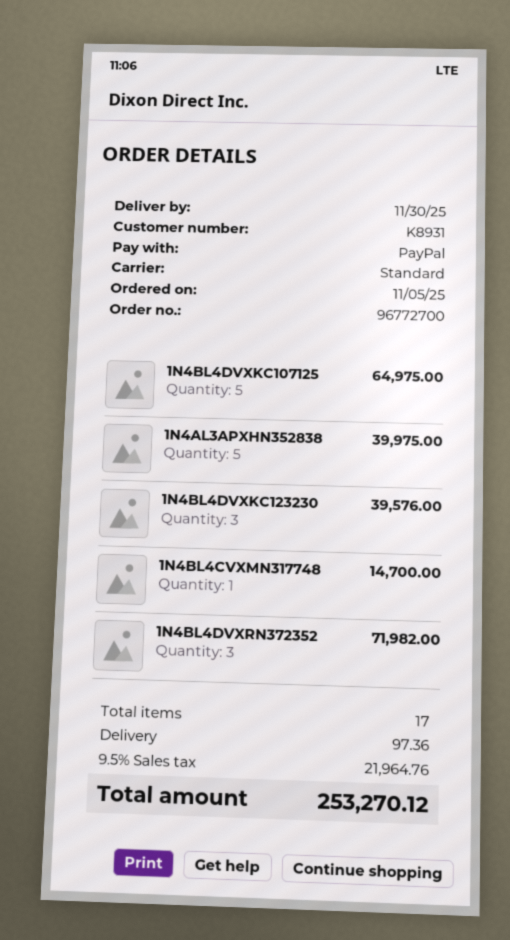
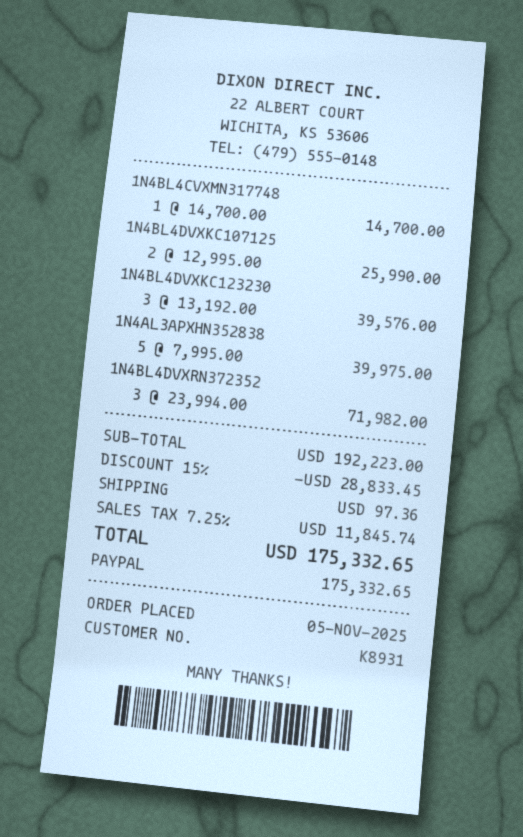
1N4BL4DVXKC107125: 5 for 64975.00 -> 2 for 25990.00
discount: none -> 15% = 28833.45
tax: 9.5% = 21964.76 -> 7.25% = 11845.74
total: 253270.12 -> 175332.65

